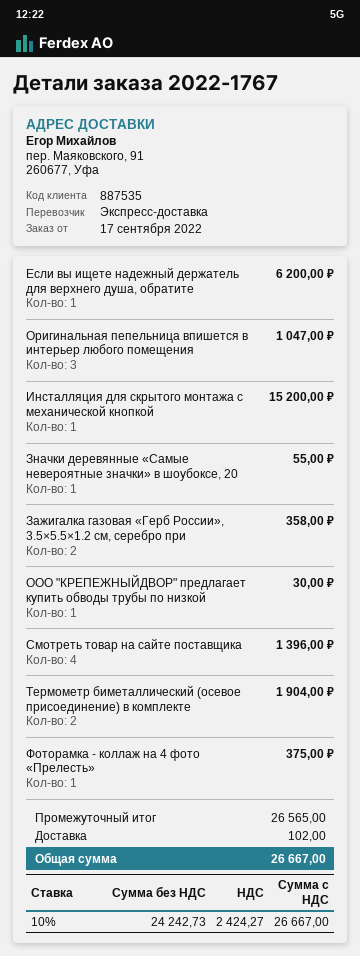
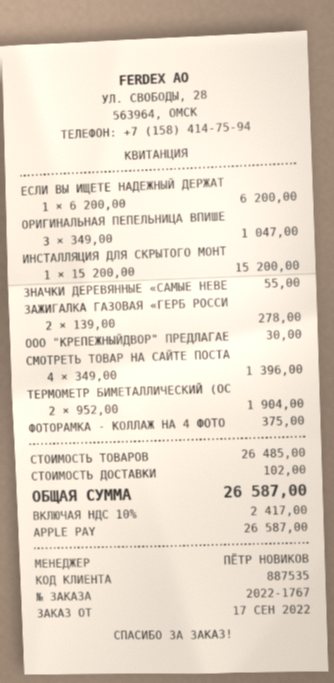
Зажигалка газовая «Герб России», 3.5×5.5×1.2 см, серебро при: 2 for 358.00 -> 2 for 278.00
subtotal: 26565.00 -> 26485.00
tax: 10% = 2424.27 -> 10% = 2417.00
total: 26667.00 -> 26587.00

